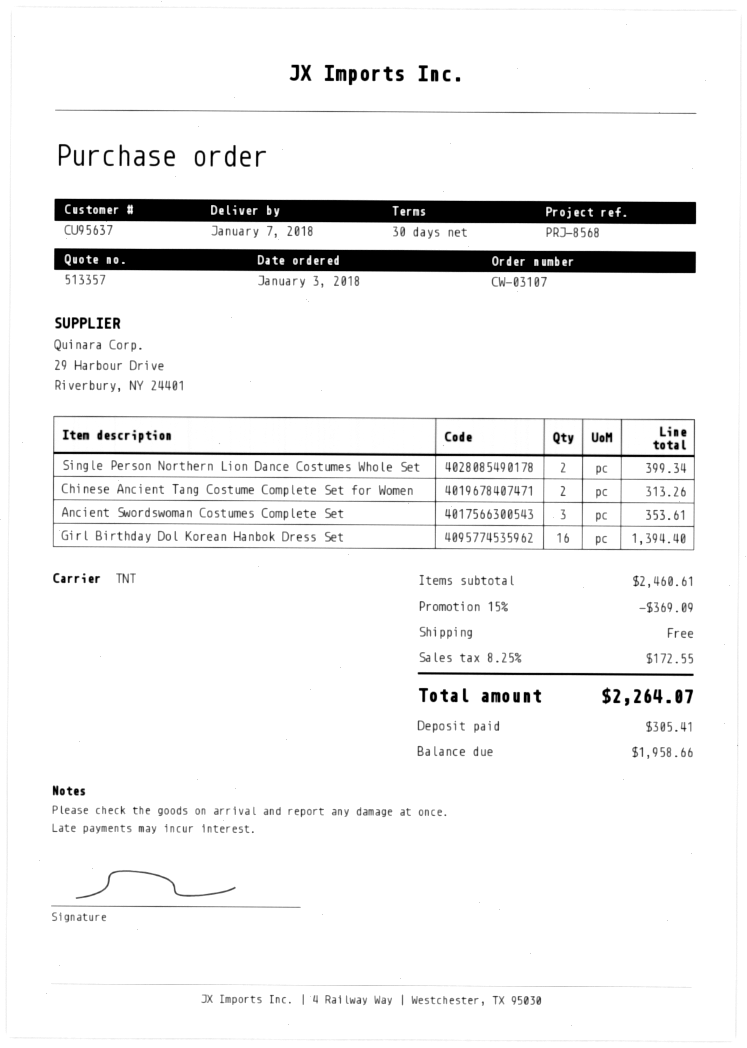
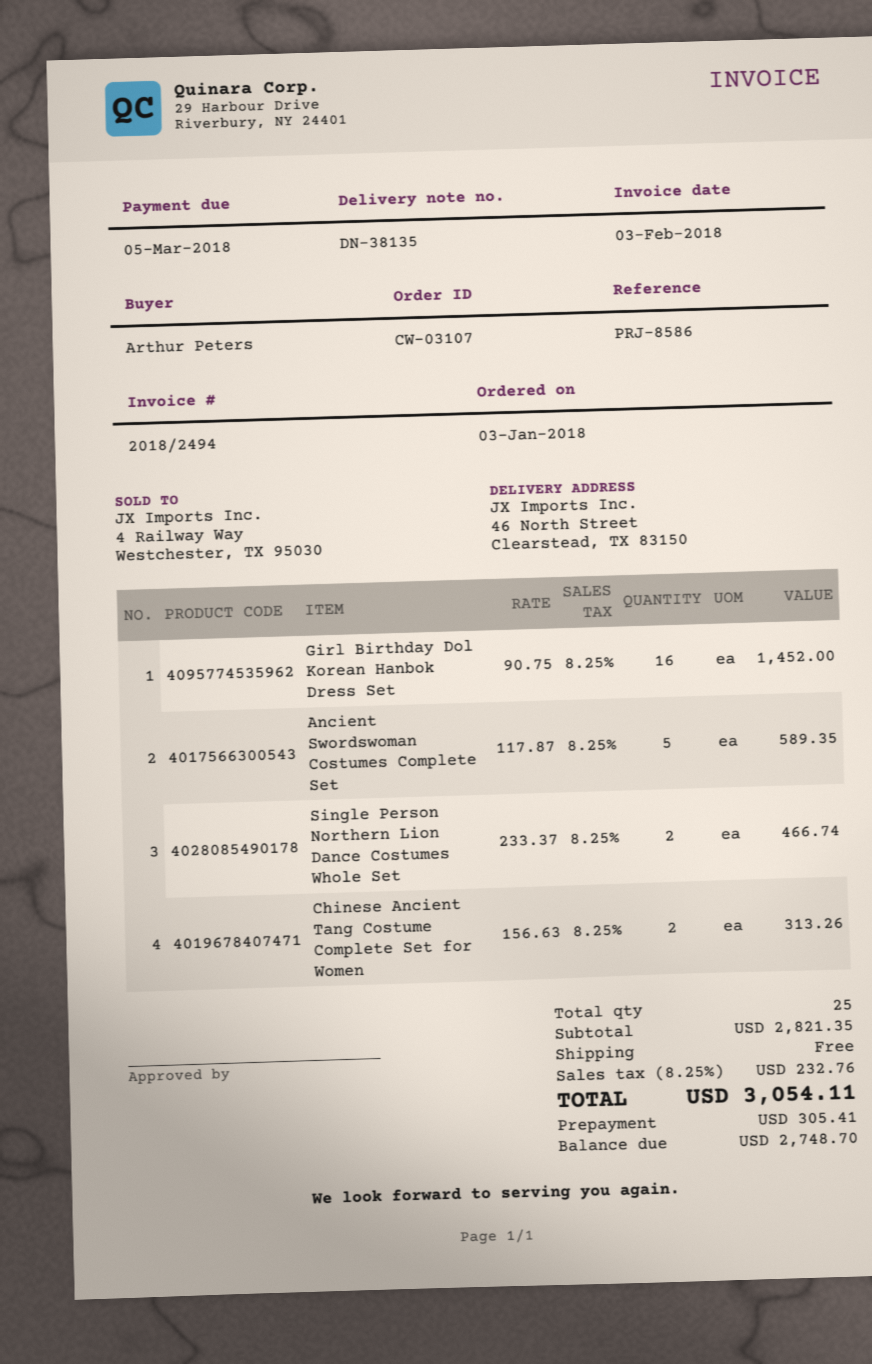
reference: PRJ-8568 -> PRJ-8586
Single Person Northern Lion Dance Costumes Whole Set: 2 for 399.34 -> 2 for 466.74
Ancient Swordswoman Costumes Complete Set: 3 for 353.61 -> 5 for 589.35
Girl Birthday Dol Korean Hanbok Dress Set: 16 for 1394.40 -> 16 for 1452.00
subtotal: 2460.61 -> 2821.35
discount: 15% = 369.09 -> none
tax: 8.25% = 172.55 -> 8.25% = 232.76
total: 2264.07 -> 3054.11
balance: 1958.66 -> 2748.70

